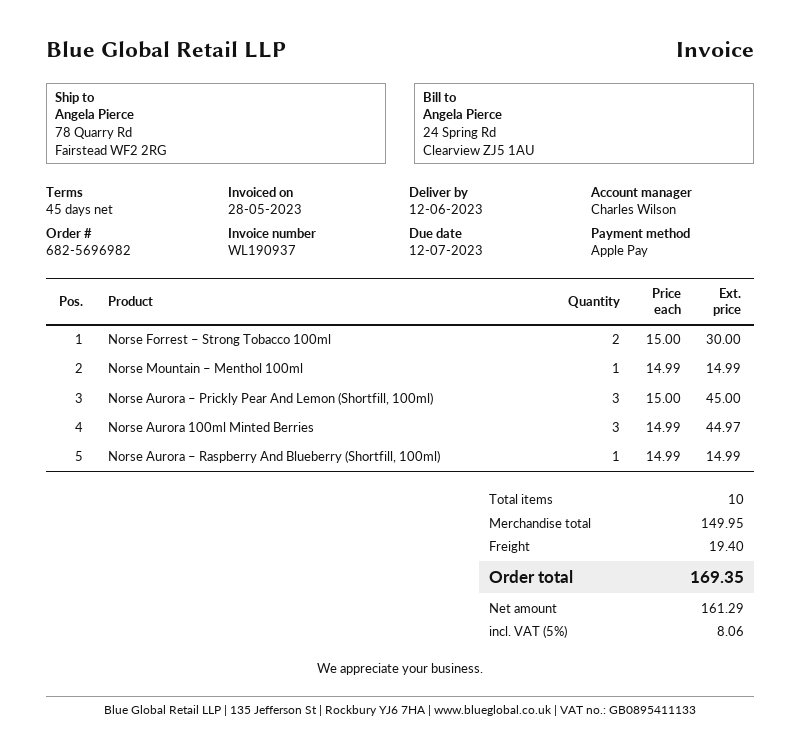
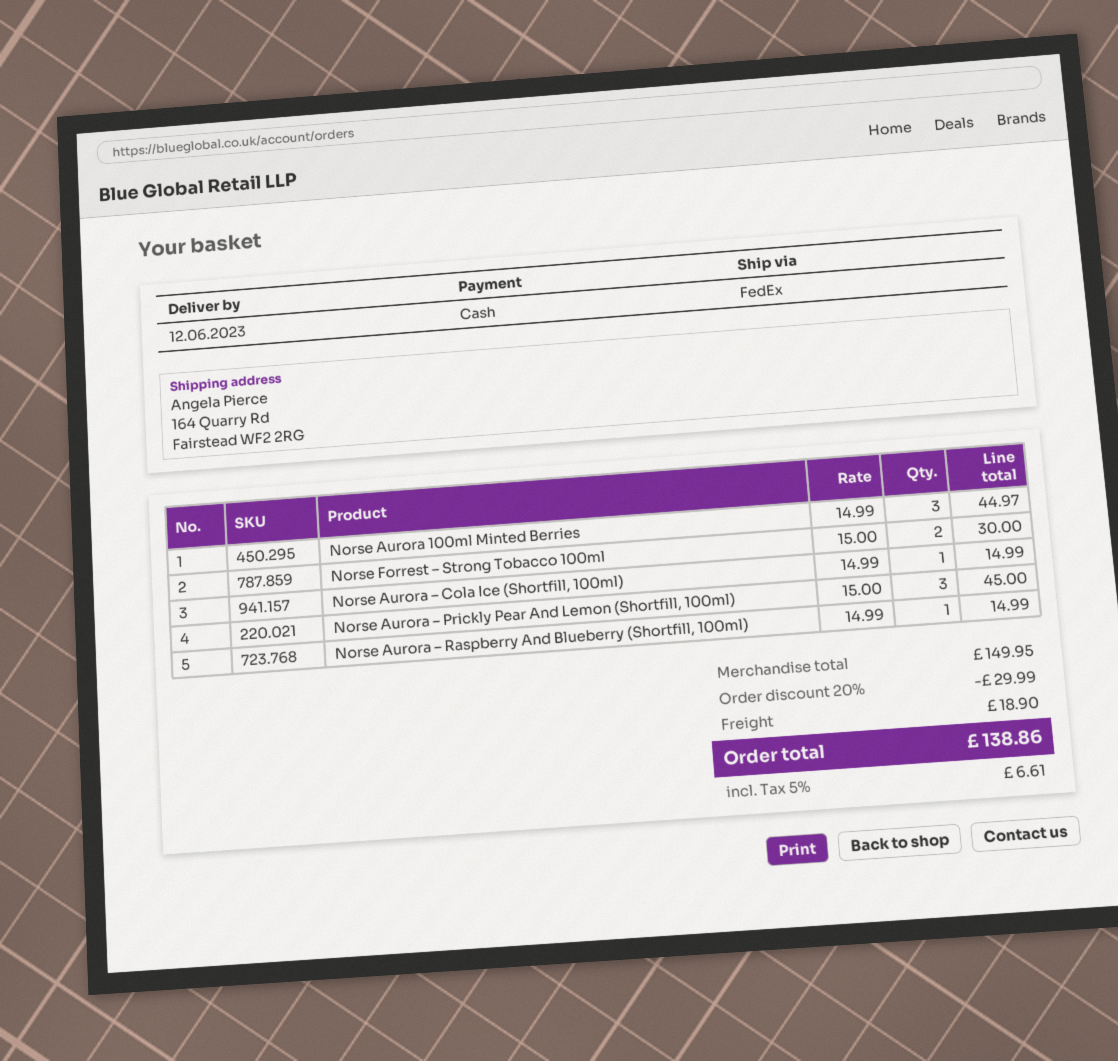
payment method: Apple Pay -> cash
ship to: 78 Quarry Rd, Fairstead WF2 2RG -> 164 Quarry Rd, Fairstead WF2 2RG
Norse Mountain – Menthol 100ml: 1 x 14.99 = 14.99 -> none
Norse Aurora – Cola Ice (Shortfill, 100ml): none -> 1 x 14.99 = 14.99
discount: none -> 20% = 29.99
shipping: 19.40 -> 18.90
tax: 5% = 8.06 -> 5% = 6.61
total: 169.35 -> 138.86

